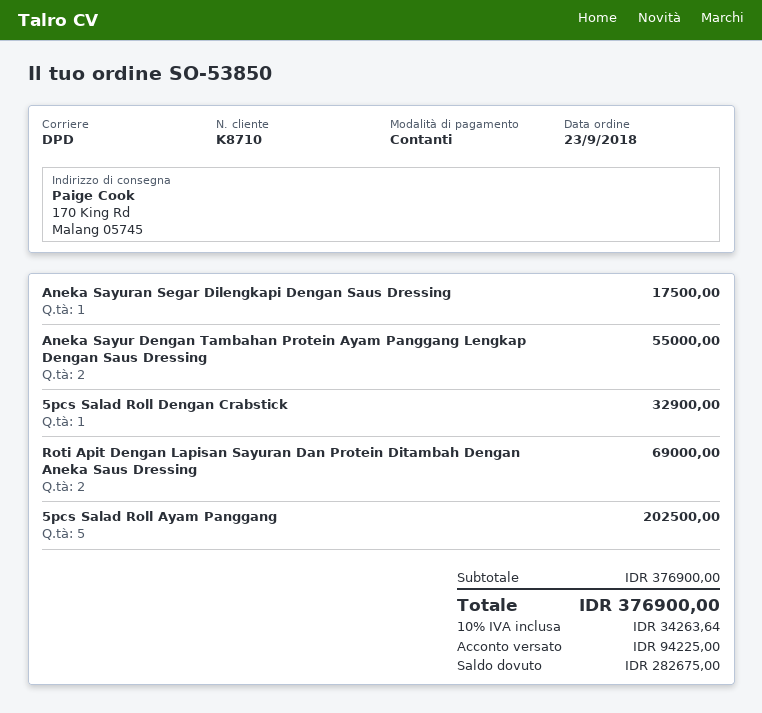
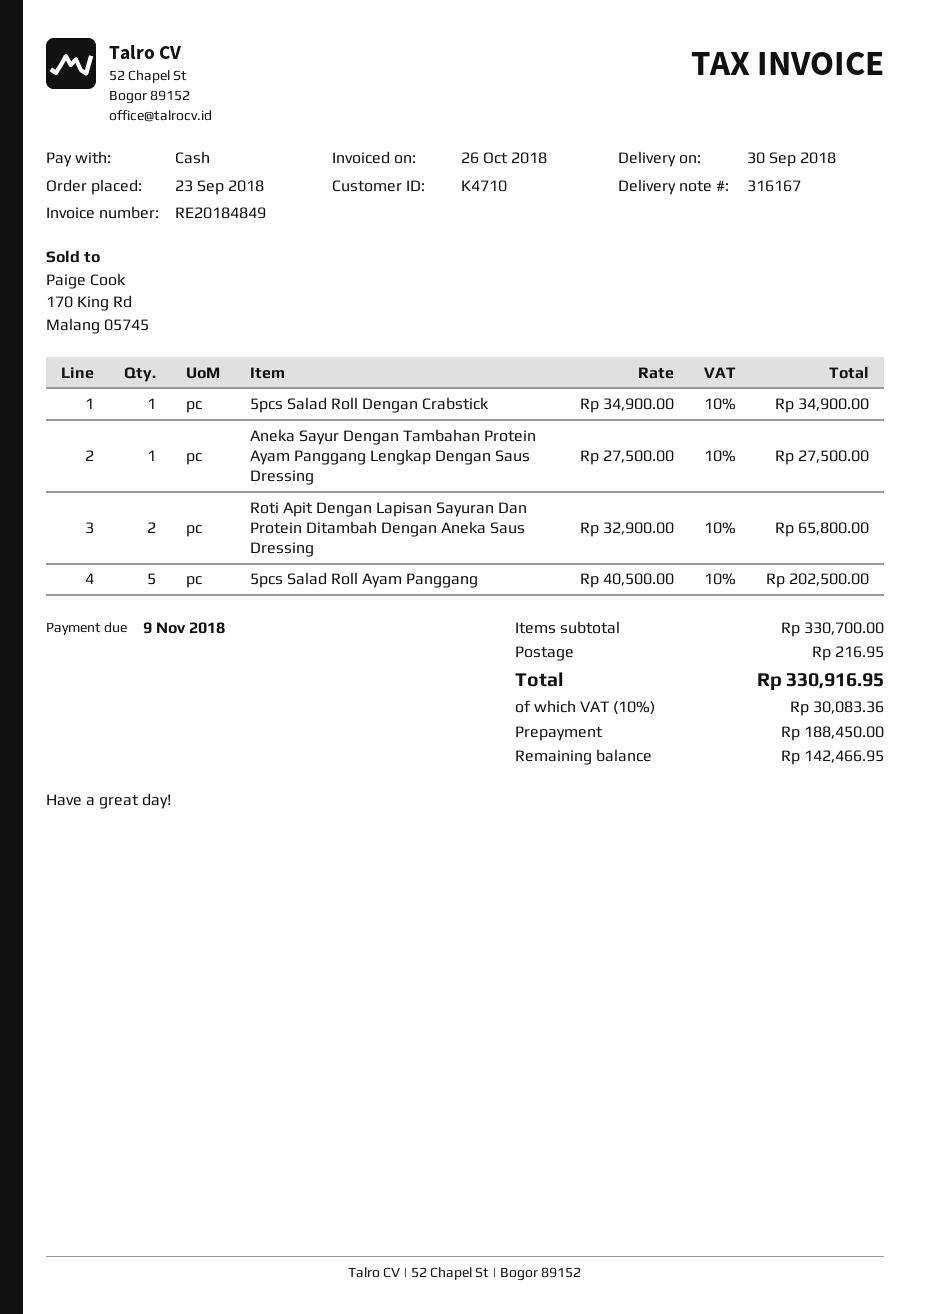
customer number: K8710 -> K4710
Aneka Sayuran Segar Dilengkapi Dengan Saus Dressing: 1 for 17500.00 -> none
Aneka Sayur Dengan Tambahan Protein Ayam Panggang Lengkap Dengan Saus Dressing: 2 for 55000.00 -> 1 for 27500.00
5pcs Salad Roll Dengan Crabstick: 1 for 32900.00 -> 1 for 34900.00
Roti Apit Dengan Lapisan Sayuran Dan Protein Ditambah Dengan Aneka Saus Dressing: 2 for 69000.00 -> 2 for 65800.00
subtotal: 376900.00 -> 330700.00
shipping: none -> 216.95
tax: 10% = 34263.64 -> 10% = 30083.36
total: 376900.00 -> 330916.95
deposit: 94225.00 -> 188450.00
balance: 282675.00 -> 142466.95

